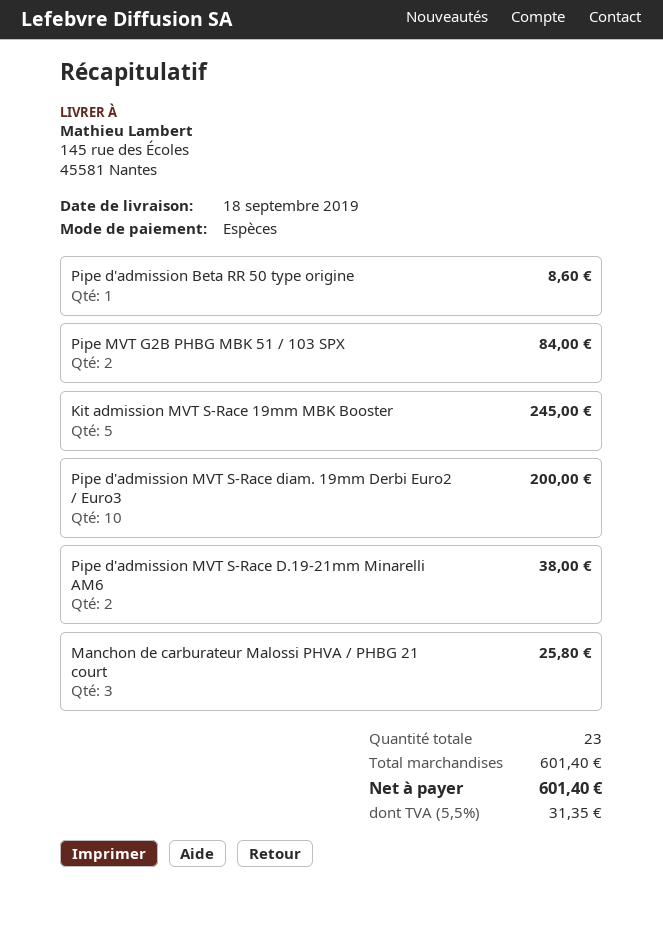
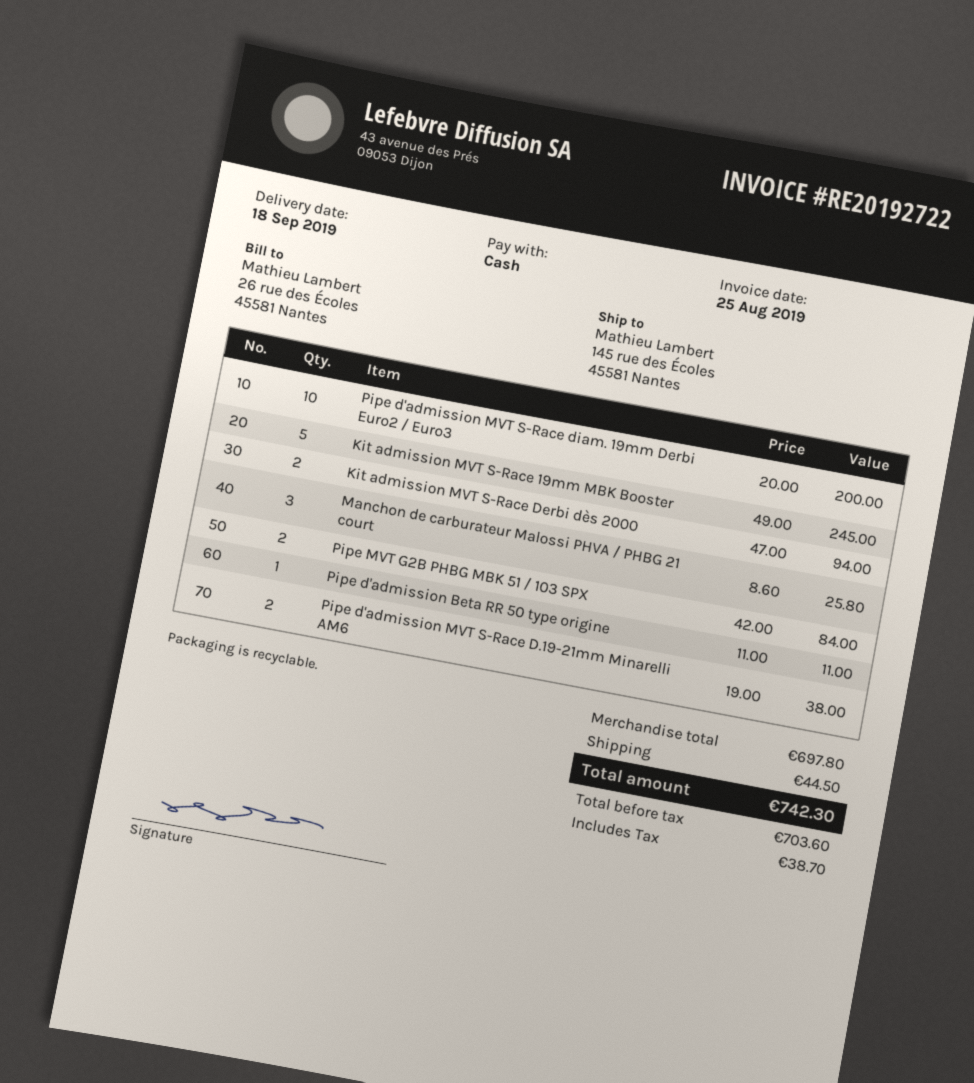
Pipe d'admission Beta RR 50 type origine: 1 for 8.60 -> 1 for 11.00
Kit admission MVT S-Race Derbi dès 2000: none -> 2 for 94.00
subtotal: 601.40 -> 697.80
shipping: none -> 44.50
tax: 31.35 -> 38.70
total: 601.40 -> 742.30

